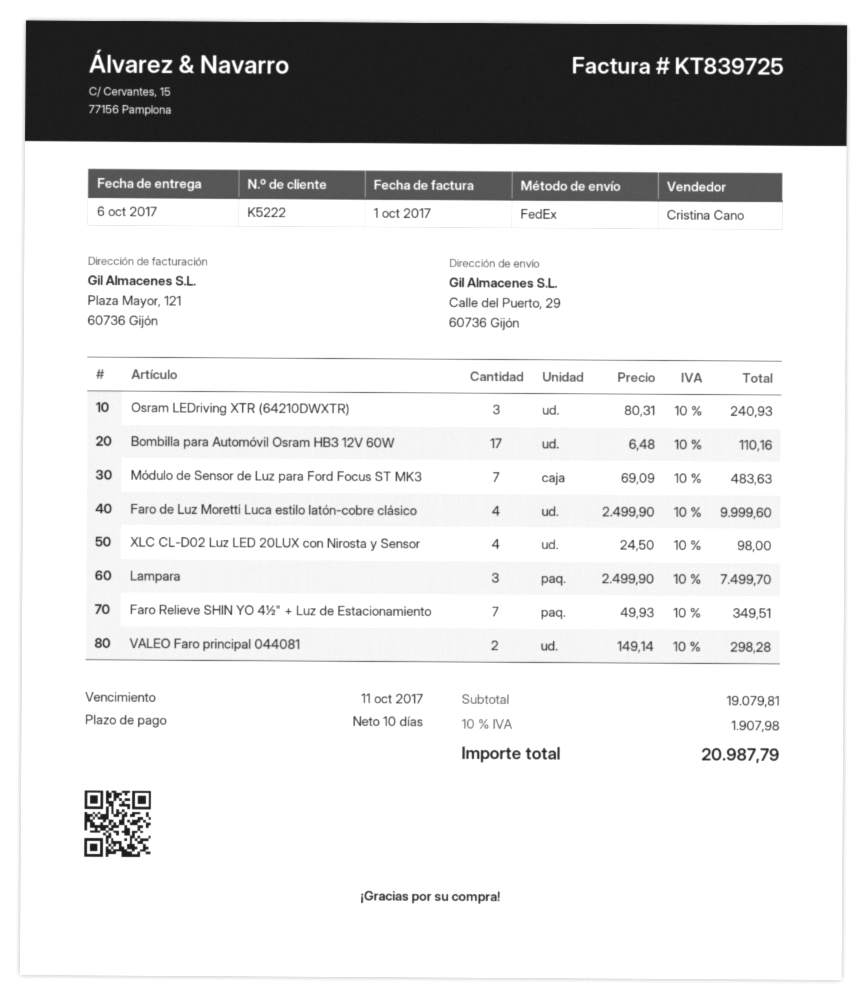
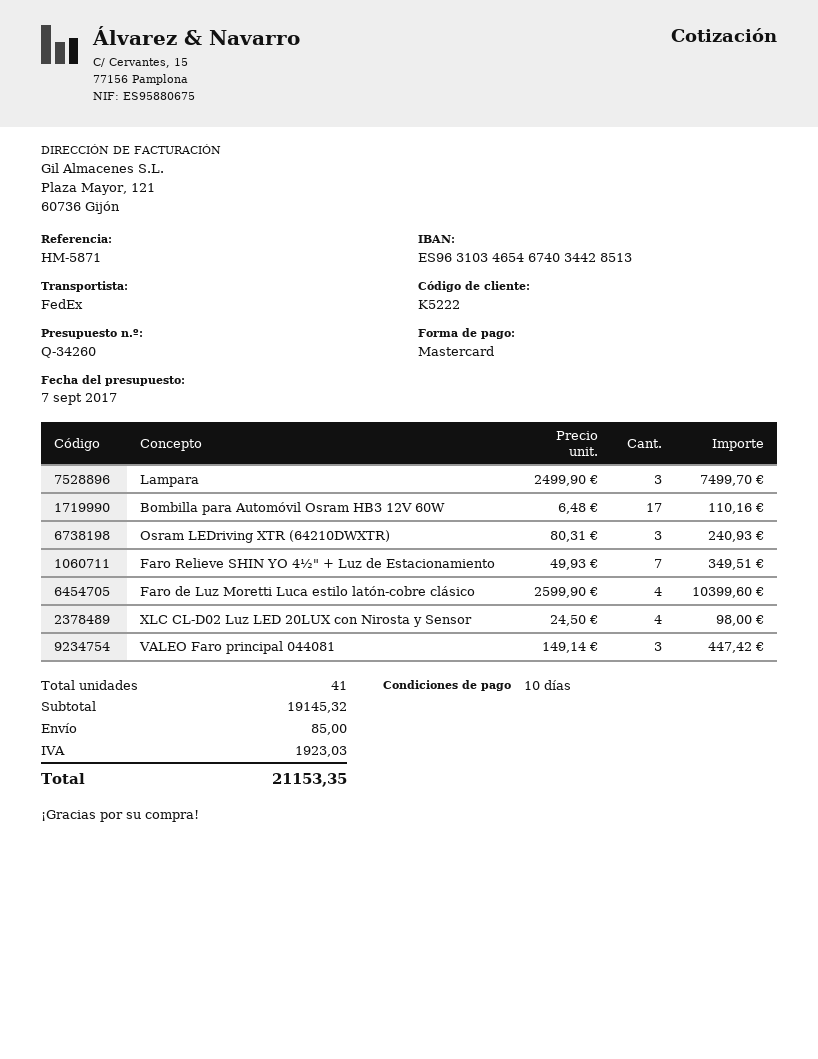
Módulo de Sensor de Luz para Ford Focus ST MK3: 7 x 69.09 = 483.63 -> none
Faro de Luz Moretti Luca estilo latón-cobre clásico: 4 x 2499.90 = 9999.60 -> 4 x 2599.90 = 10399.60
VALEO Faro principal 044081: 2 x 149.14 = 298.28 -> 3 x 149.14 = 447.42
subtotal: 19079.81 -> 19145.32
shipping: none -> 85.00
tax: 1907.98 -> 1923.03
total: 20987.79 -> 21153.35

